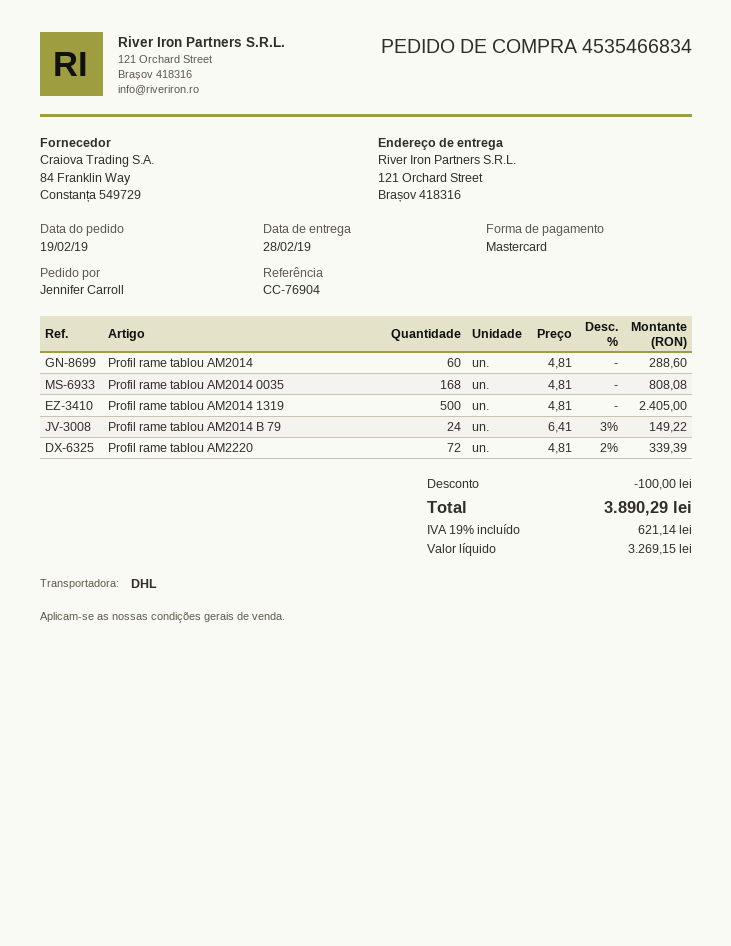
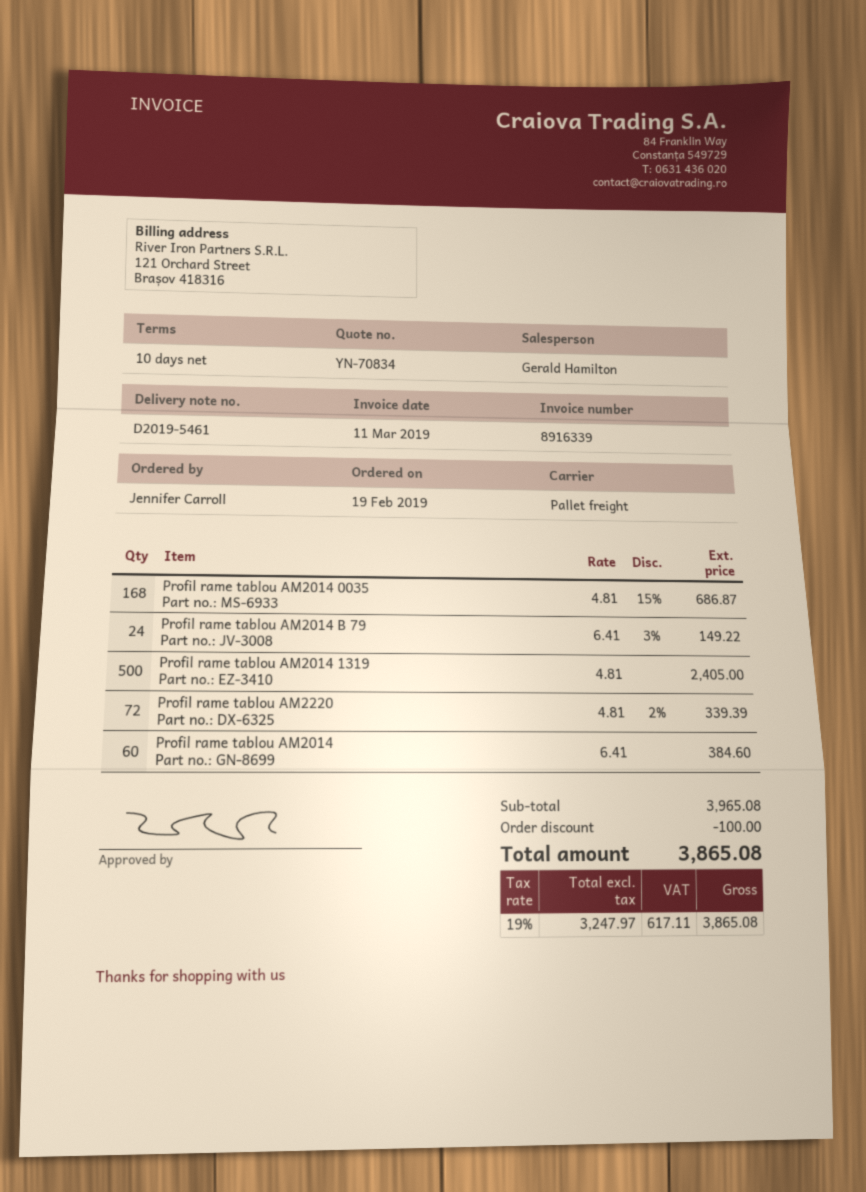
shipping method: DHL -> pallet freight
Profil rame tablou AM2014: 60 x 4.81 = 288.60 -> 60 x 6.41 = 384.60
Profil rame tablou AM2014 0035: 168 x 4.81 = 808.08 -> 168 x 4.81 - 15% = 686.87
net: 3269.15 -> 3247.97
tax: 19% = 621.14 -> 19% = 617.11
total: 3890.29 -> 3865.08

